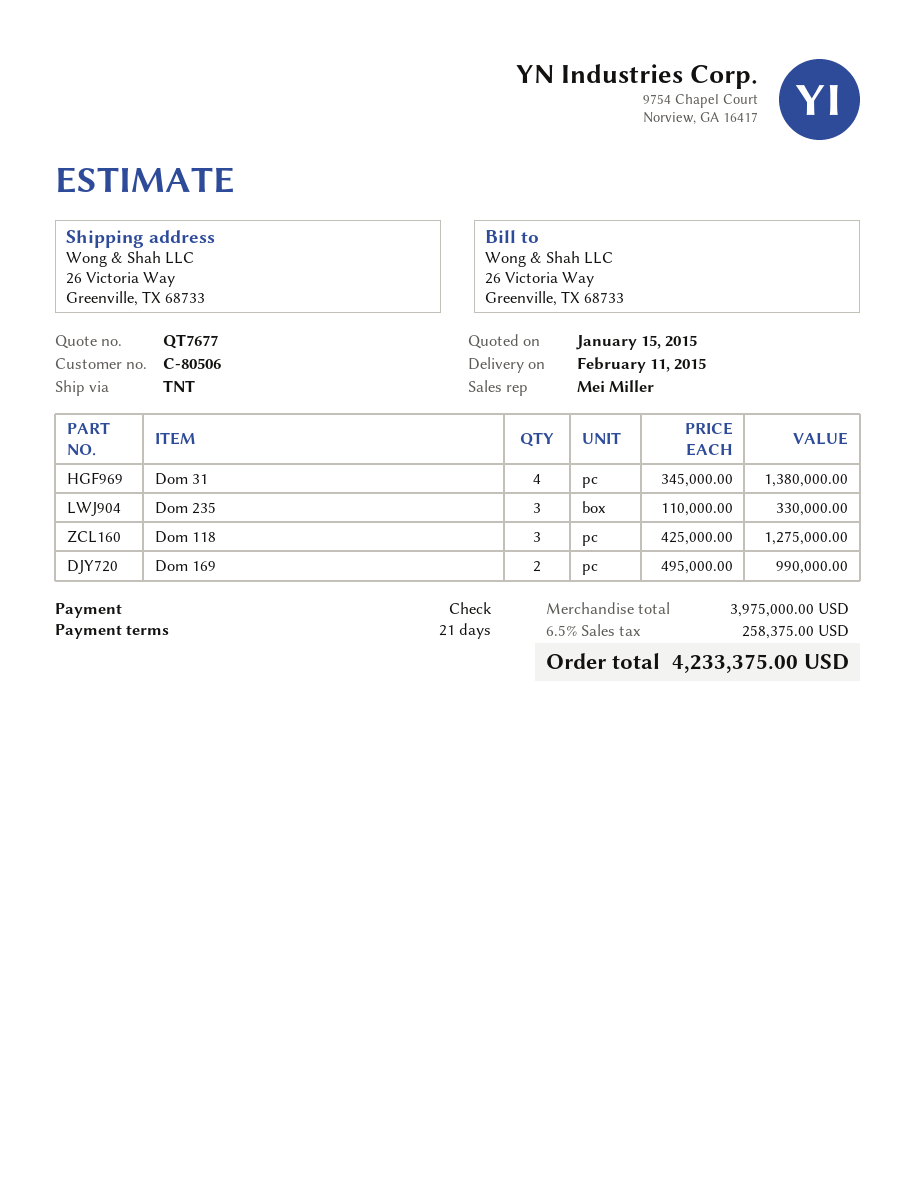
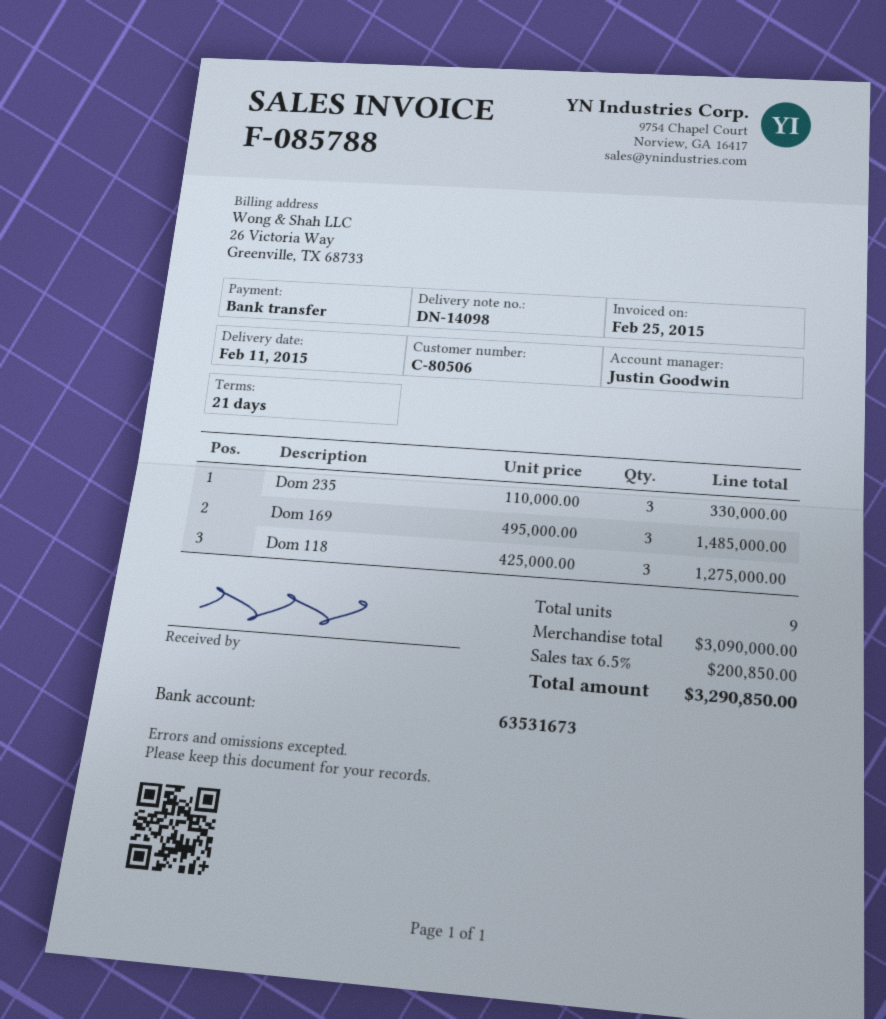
sales rep: Mei Miller -> Justin Goodwin
payment method: cheque -> bank transfer
Dom 31: 4 x 345000.00 = 1380000.00 -> none
Dom 169: 2 x 495000.00 = 990000.00 -> 3 x 495000.00 = 1485000.00
subtotal: 3975000.00 -> 3090000.00
tax: 6.5% = 258375.00 -> 6.5% = 200850.00
total: 4233375.00 -> 3290850.00

